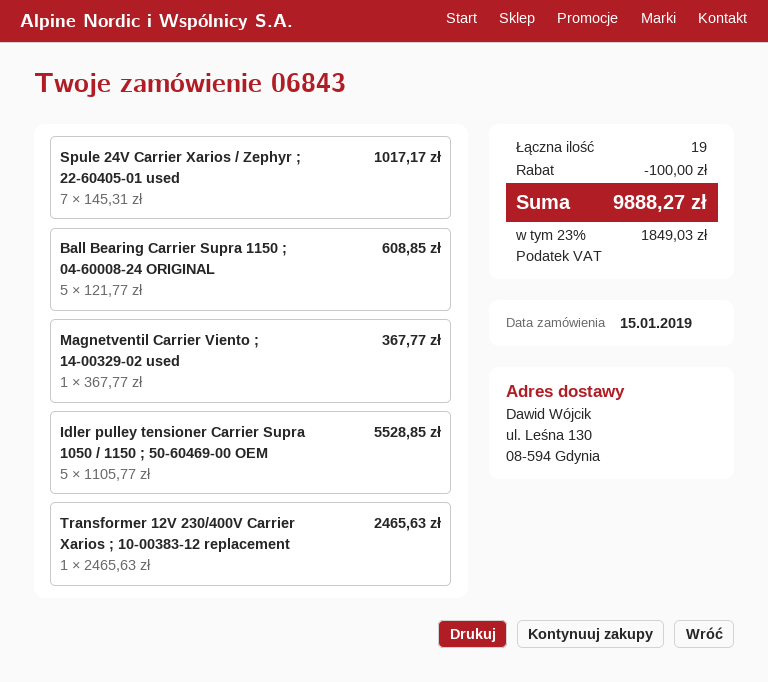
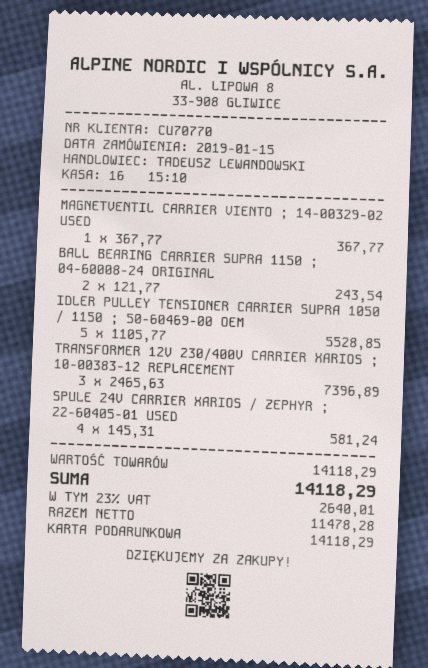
Spule 24V Carrier Xarios / Zephyr ; 22-60405-01 used: 7 x 145.31 = 1017.17 -> 4 x 145.31 = 581.24
Ball Bearing Carrier Supra 1150 ; 04-60008-24 ORIGINAL: 5 x 121.77 = 608.85 -> 2 x 121.77 = 243.54
Transformer 12V 230/400V Carrier Xarios ; 10-00383-12 replacement: 1 x 2465.63 = 2465.63 -> 3 x 2465.63 = 7396.89
discount: 100.00 -> none
tax: 23% = 1849.03 -> 23% = 2640.01
total: 9888.27 -> 14118.29

